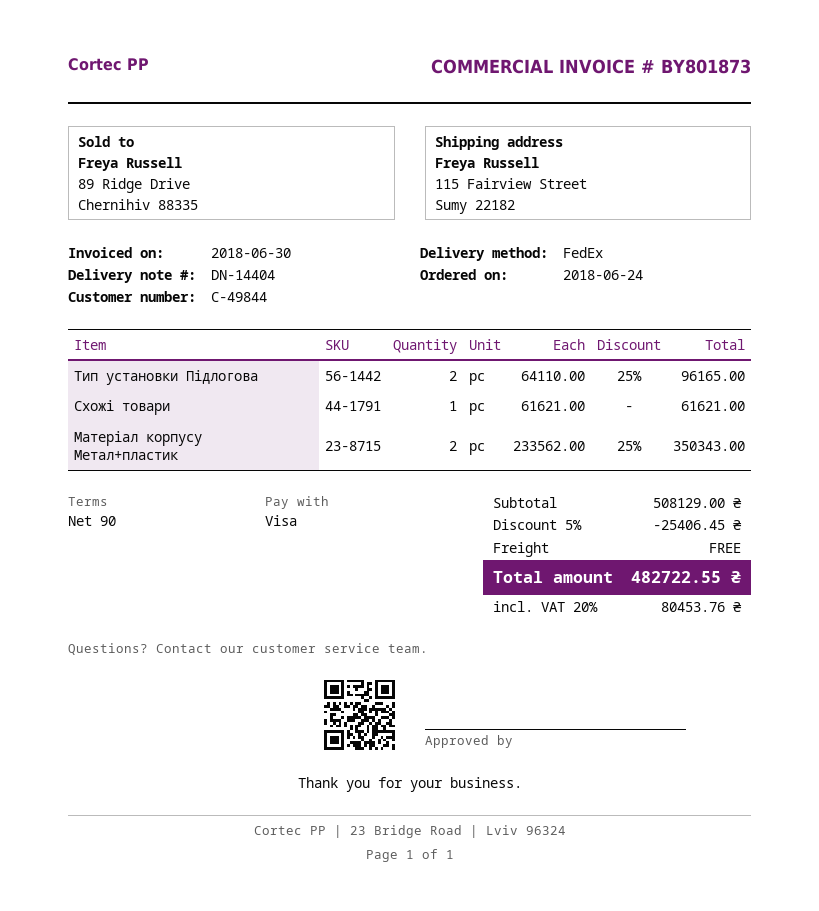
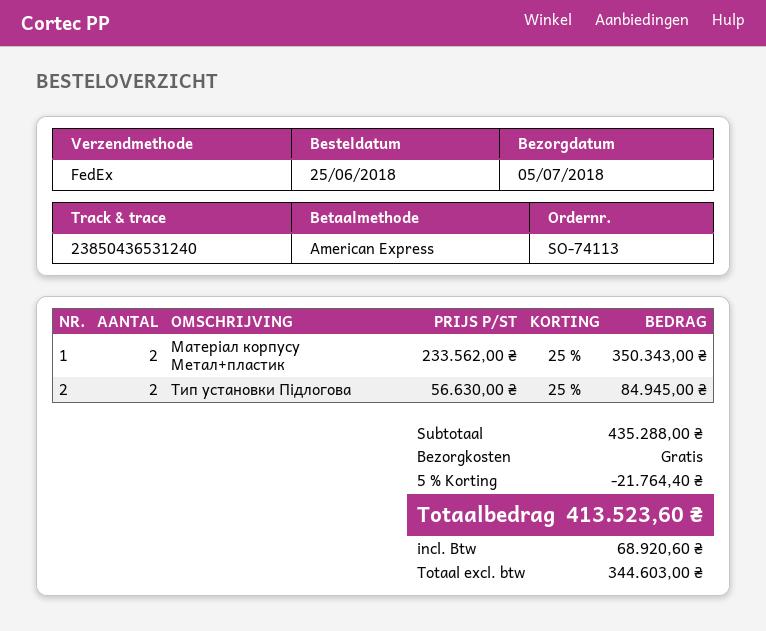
order date: 2018-06-24 -> 2018-06-25
payment method: Visa -> American Express
Тип установки Підлогова: 2 x 64110.00 - 25% = 96165.00 -> 2 x 56630.00 - 25% = 84945.00
Схожі товари: 1 x 61621.00 = 61621.00 -> none
subtotal: 508129.00 -> 435288.00
discount: 5% = 25406.45 -> 5% = 21764.40
tax: 80453.76 -> 68920.60
total: 482722.55 -> 413523.60

